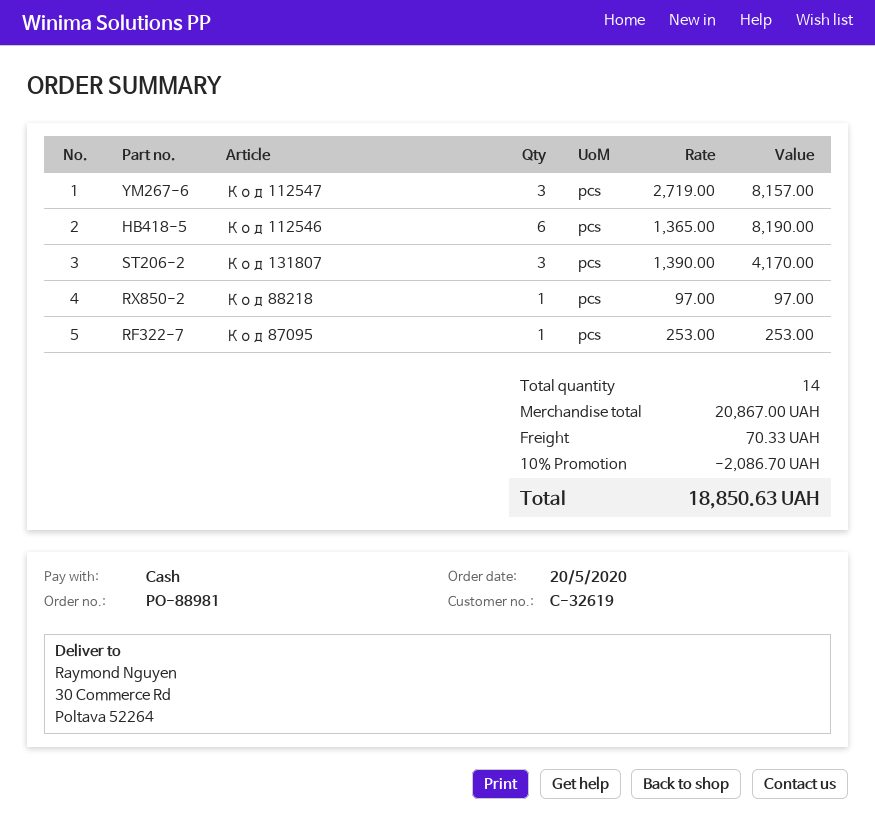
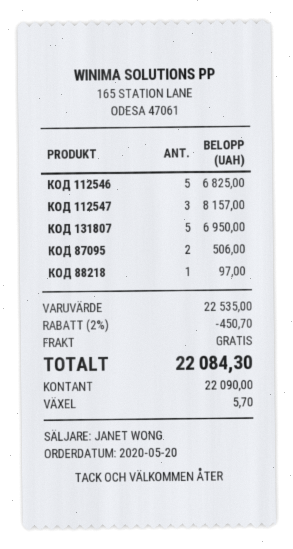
Код 112546: 6 for 8190.00 -> 5 for 6825.00
Код 131807: 3 for 4170.00 -> 5 for 6950.00
Код 87095: 1 for 253.00 -> 2 for 506.00
subtotal: 20867.00 -> 22535.00
discount: 10% = 2086.70 -> 2% = 450.70
shipping: 70.33 -> 0.00
total: 18850.63 -> 22084.30

